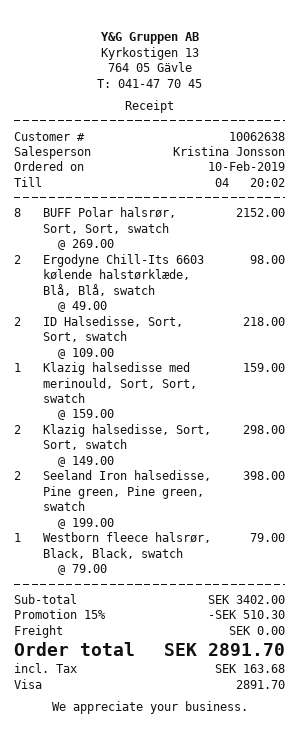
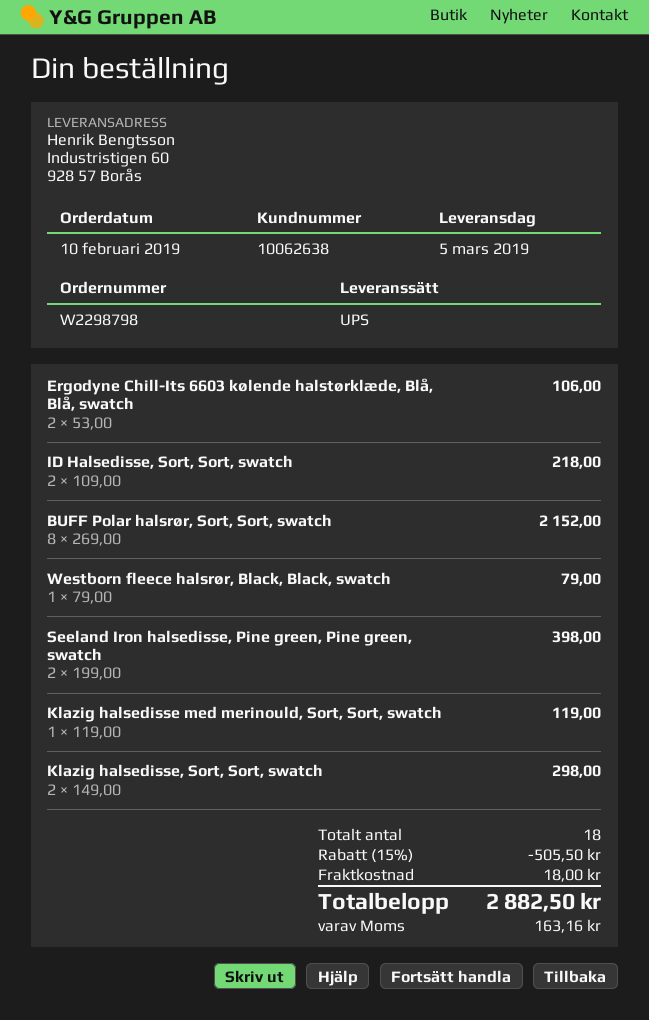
Ergodyne Chill-Its 6603 kølende halstørklæde, Blå, Blå, swatch: 2 x 49.00 = 98.00 -> 2 x 53.00 = 106.00
Klazig halsedisse med merinould, Sort, Sort, swatch: 1 x 159.00 = 159.00 -> 1 x 119.00 = 119.00
discount: 15% = 510.30 -> 15% = 505.50
shipping: 0.00 -> 18.00
tax: 163.68 -> 163.16
total: 2891.70 -> 2882.50

